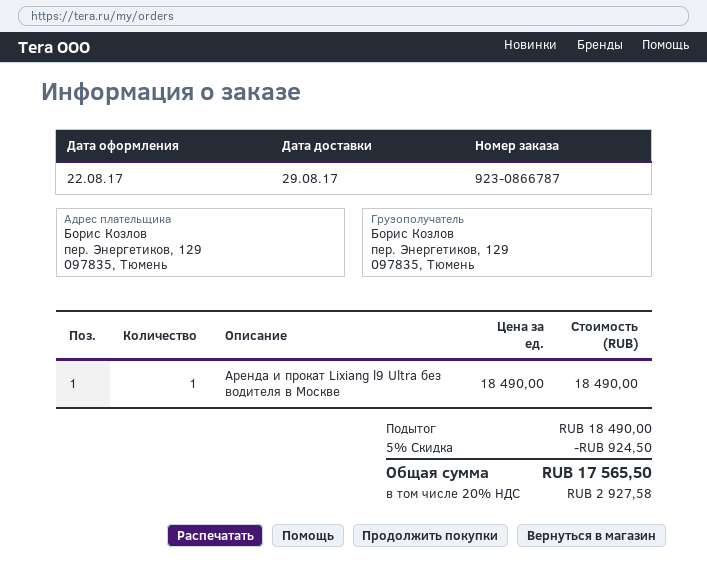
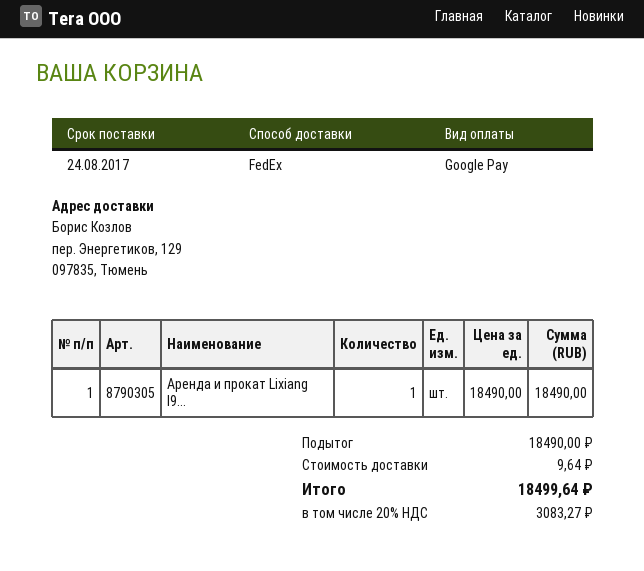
delivery date: 2017-08-29 -> 2017-08-24
discount: 5% = 924.50 -> none
shipping: none -> 9.64
tax: 20% = 2927.58 -> 20% = 3083.27
total: 17565.50 -> 18499.64

